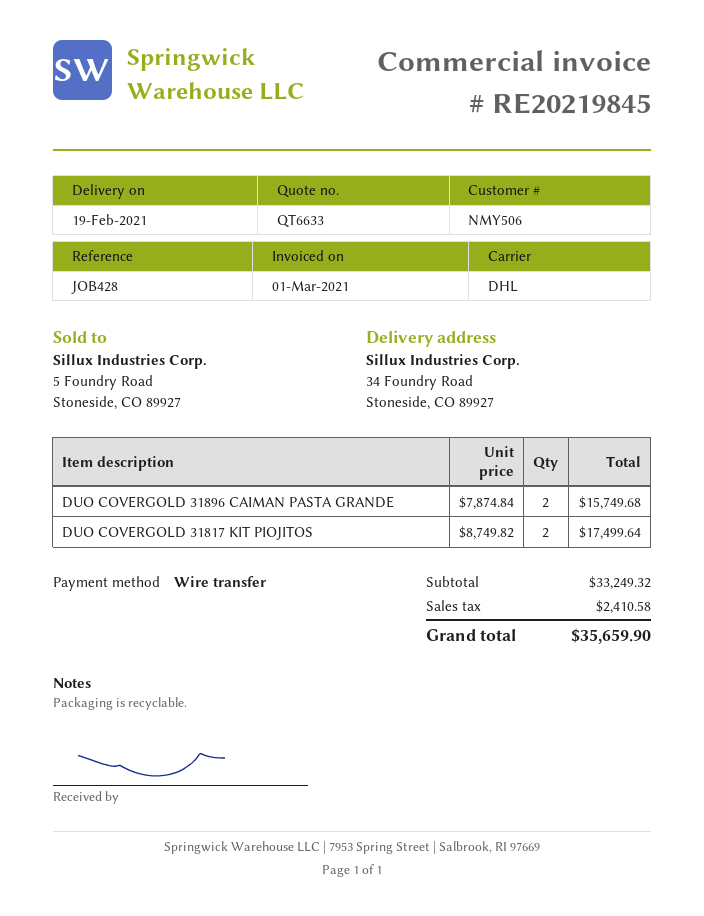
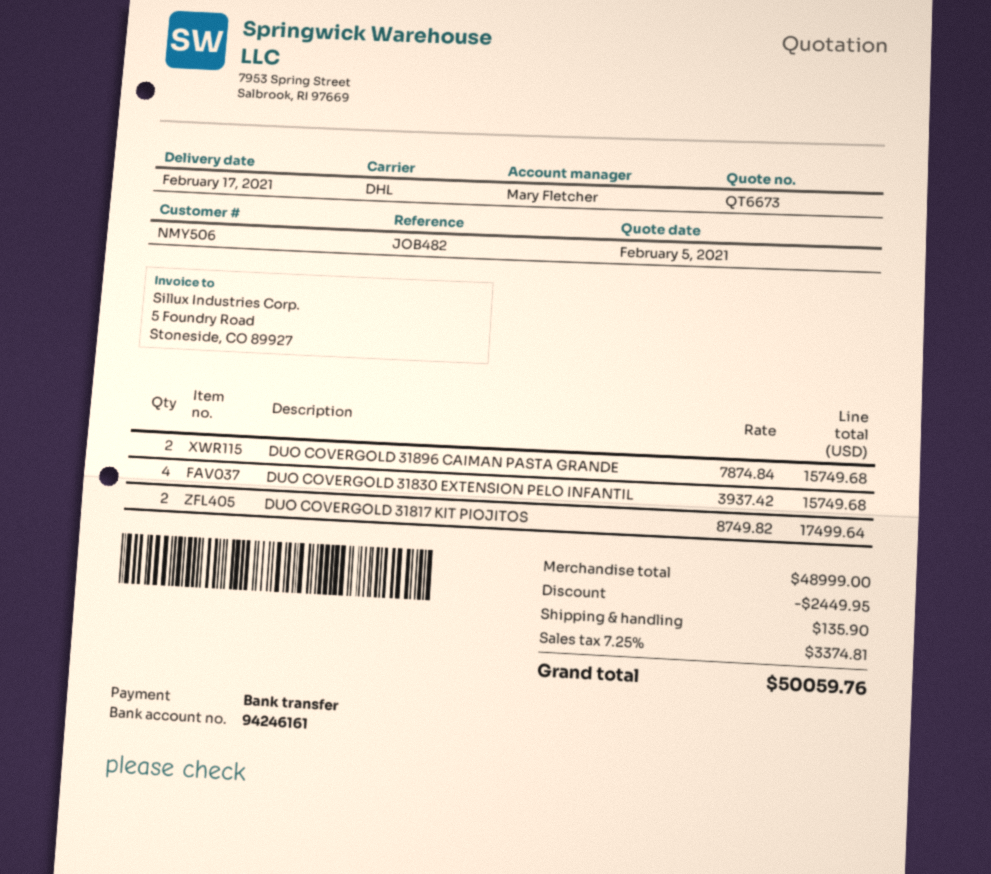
quote number: QT6633 -> QT6673
delivery date: 2021-02-19 -> 2021-02-17
reference: JOB428 -> JOB482
DUO COVERGOLD 31830 EXTENSION PELO INFANTIL: none -> 4 x 3937.42 = 15749.68
subtotal: 33249.32 -> 48999.00
discount: none -> 2449.95
shipping: none -> 135.90
tax: 2410.58 -> 3374.81
total: 35659.90 -> 50059.76

